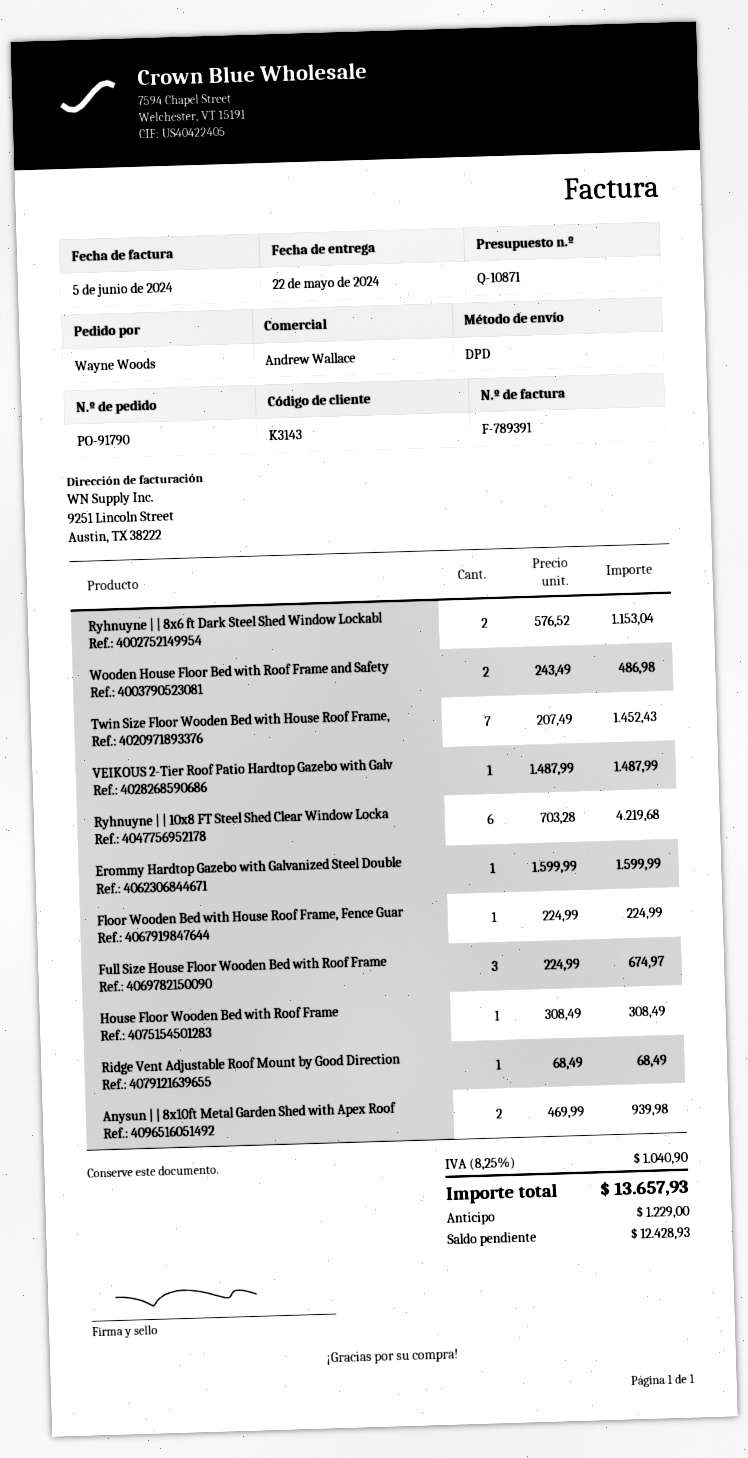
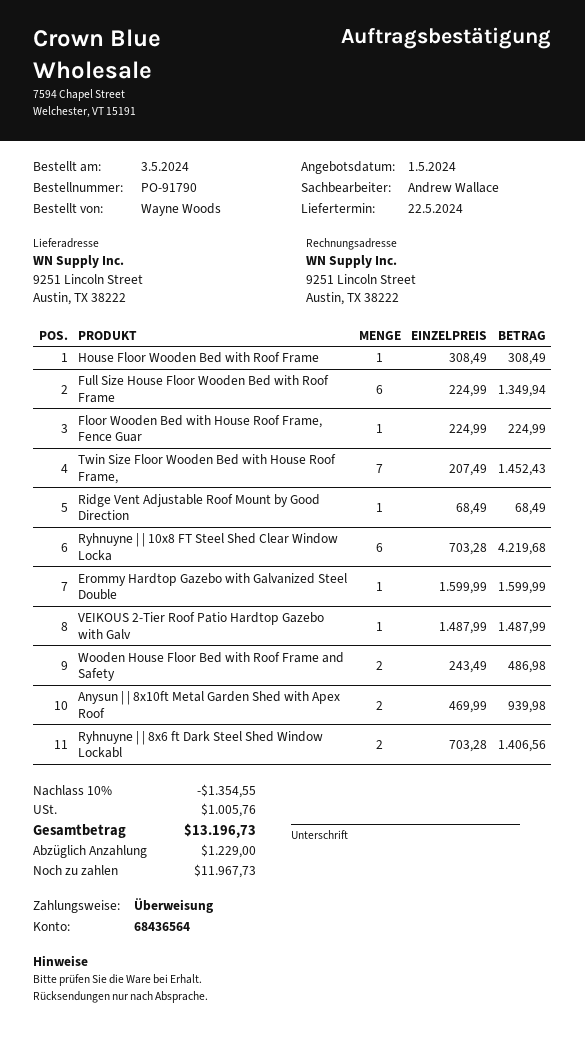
Ryhnuyne | | 8x6 ft Dark Steel Shed Window Lockabl: 2 x 576.52 = 1153.04 -> 2 x 703.28 = 1406.56
Full Size House Floor Wooden Bed with Roof Frame: 3 x 224.99 = 674.97 -> 6 x 224.99 = 1349.94
discount: none -> 10% = 1354.55
tax: 1040.90 -> 1005.76
total: 13657.93 -> 13196.73
balance: 12428.93 -> 11967.73

